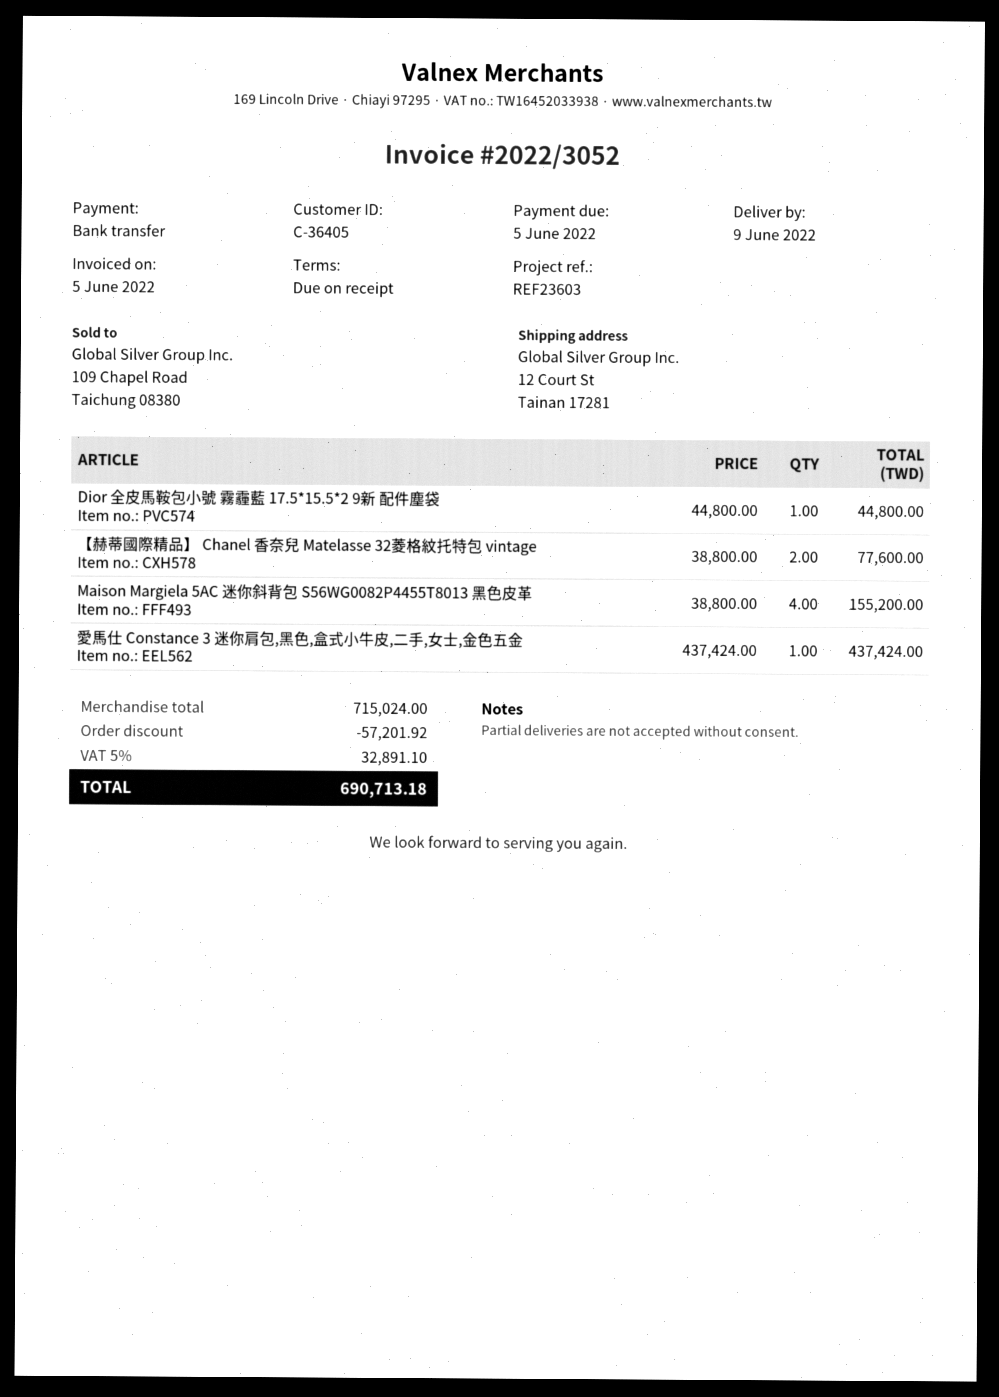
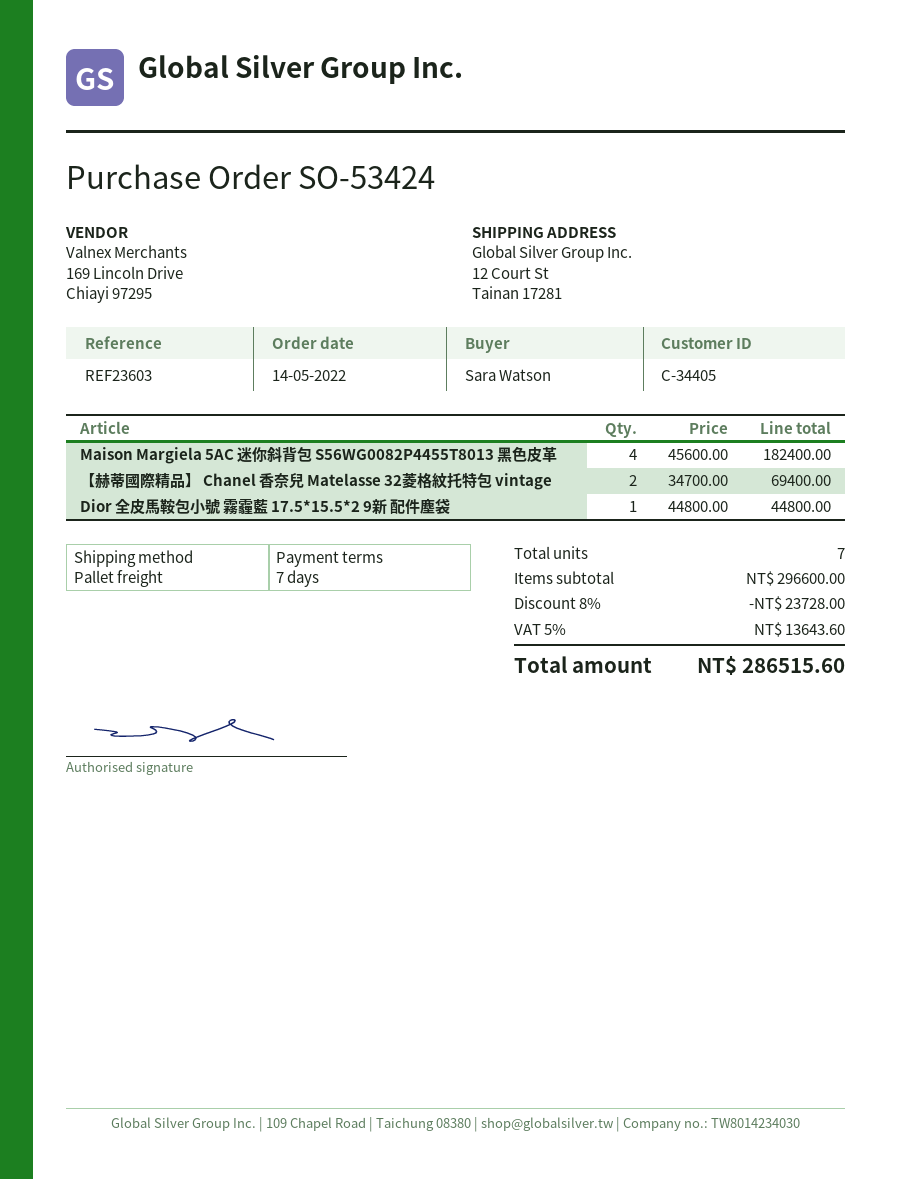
payment terms: on receipt -> 7 days
customer number: C-36405 -> C-34405
【赫蒂國際精品】 Chanel 香奈兒 Matelasse 32菱格紋托特包 vintage: 2 x 38800.00 = 77600.00 -> 2 x 34700.00 = 69400.00
Maison Margiela 5AC 迷你斜背包 S56WG0082P4455T8013 黑色皮革: 4 x 38800.00 = 155200.00 -> 4 x 45600.00 = 182400.00
愛馬仕 Constance 3 迷你肩包,黑色,盒式小牛皮,二手,女士,金色五金: 1 x 437424.00 = 437424.00 -> none
subtotal: 715024.00 -> 296600.00
discount: 57201.92 -> 23728.00
tax: 5% = 32891.10 -> 5% = 13643.60
total: 690713.18 -> 286515.60

